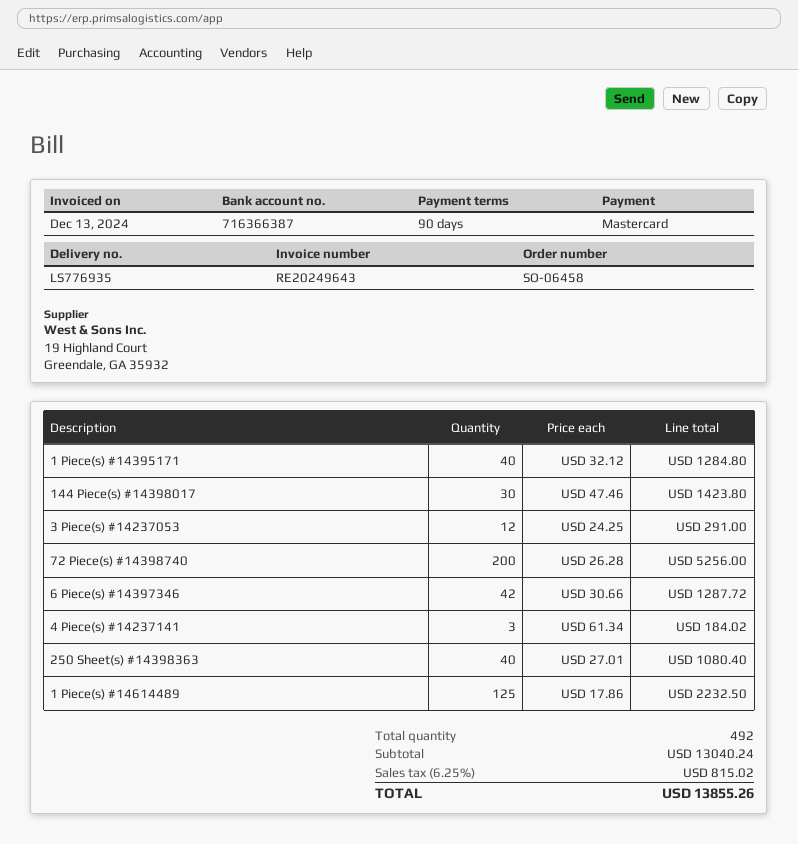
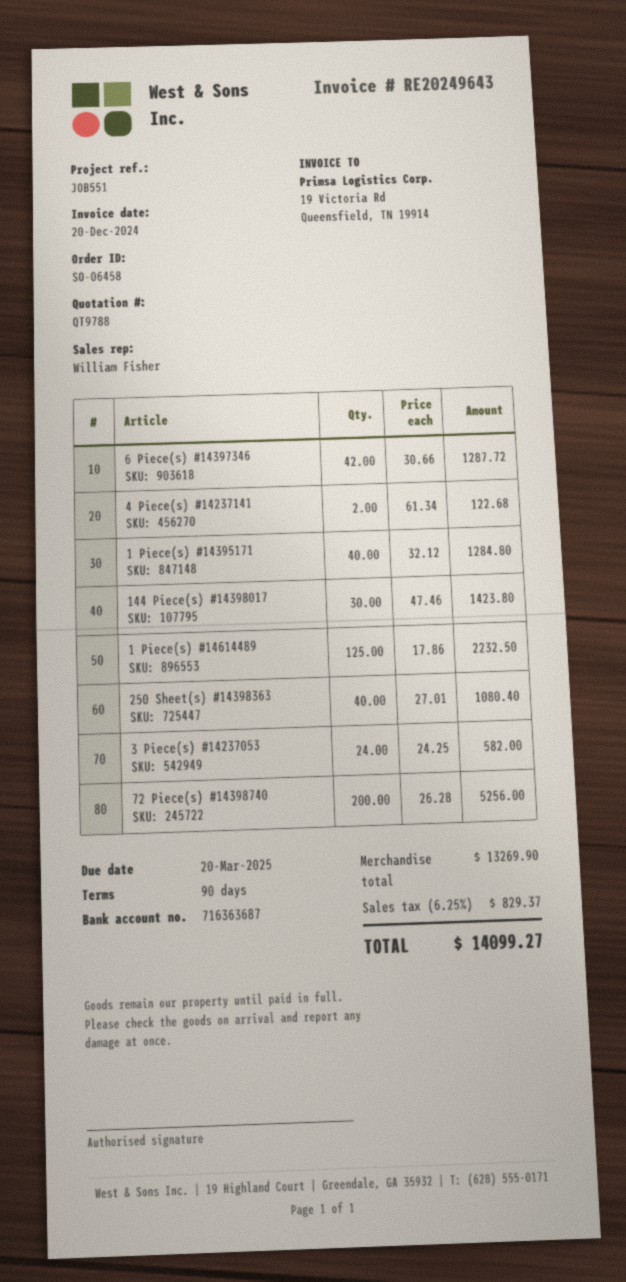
invoice date: 2024-12-13 -> 2024-12-20
bank account: 716366387 -> 716363687
3 Piece(s) #14237053: 12 x 24.25 = 291.00 -> 24 x 24.25 = 582.00
4 Piece(s) #14237141: 3 x 61.34 = 184.02 -> 2 x 61.34 = 122.68
subtotal: 13040.24 -> 13269.90
tax: 6.25% = 815.02 -> 6.25% = 829.37
total: 13855.26 -> 14099.27

